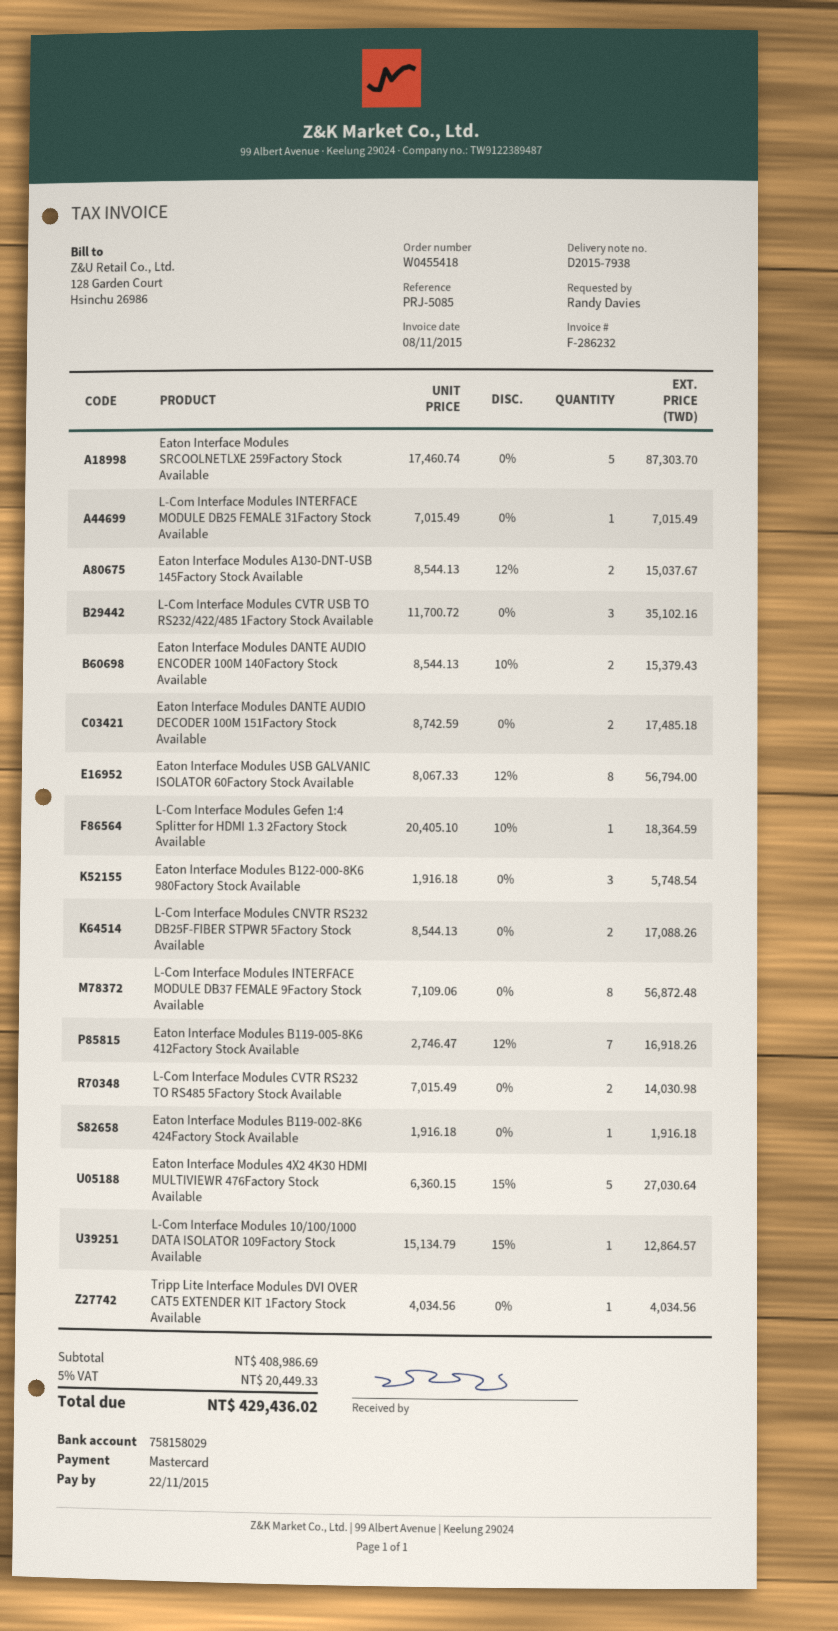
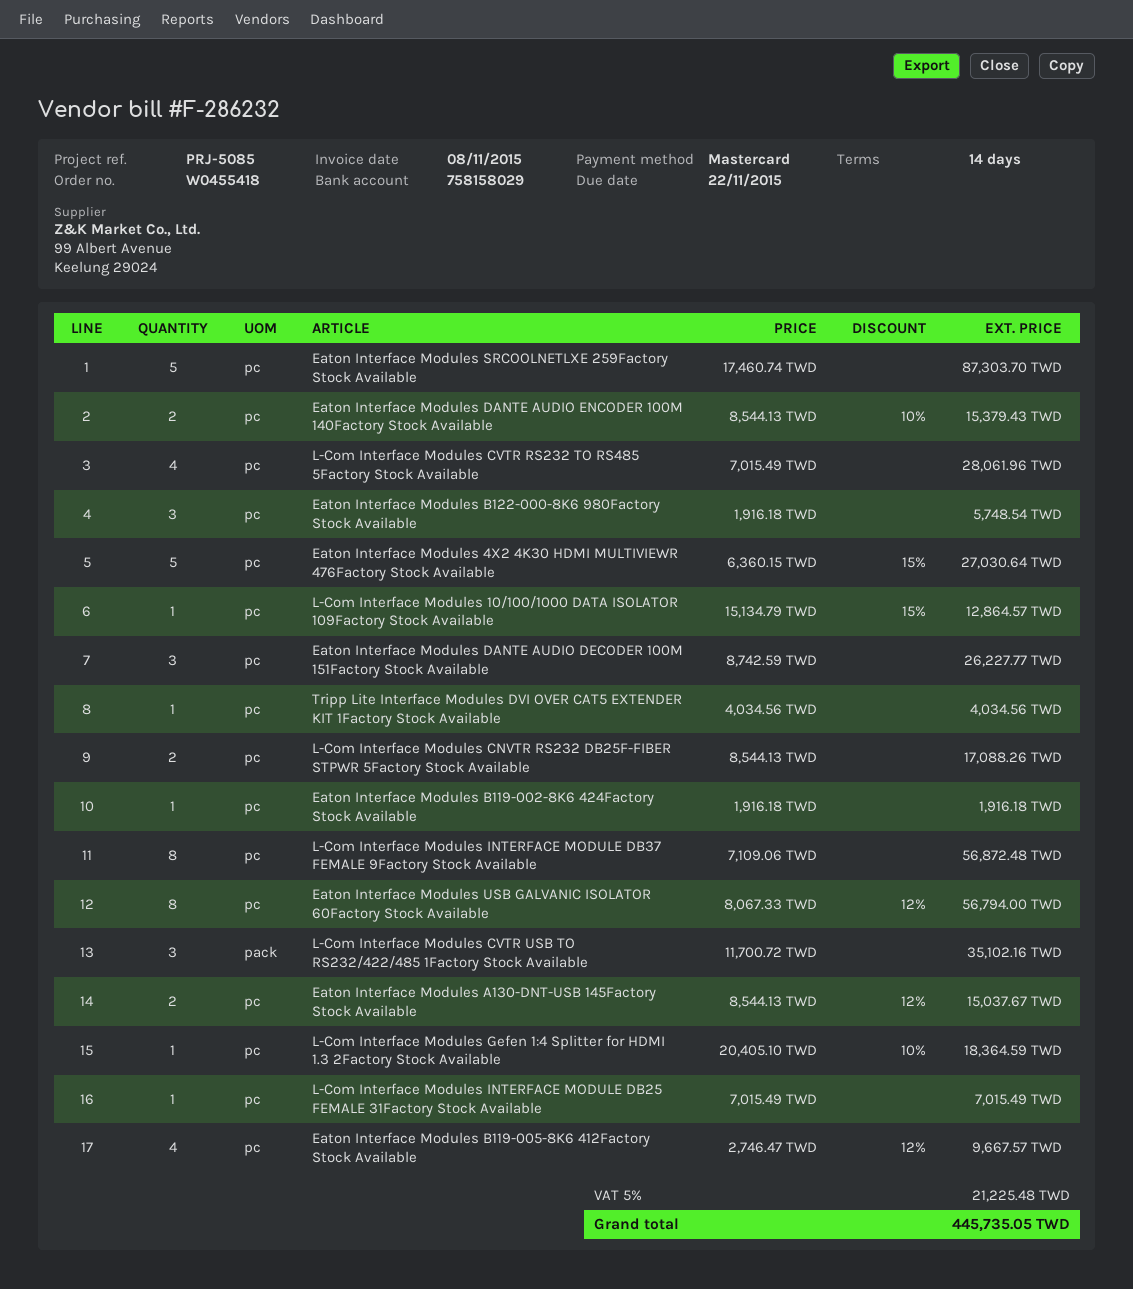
Eaton Interface Modules DANTE AUDIO DECODER 100M 151Factory Stock Available: 2 x 8742.59 = 17485.18 -> 3 x 8742.59 = 26227.77
Eaton Interface Modules B119-005-8K6 412Factory Stock Available: 7 x 2746.47 - 12% = 16918.26 -> 4 x 2746.47 - 12% = 9667.57
L-Com Interface Modules CVTR RS232 TO RS485 5Factory Stock Available: 2 x 7015.49 = 14030.98 -> 4 x 7015.49 = 28061.96
tax: 5% = 20449.33 -> 5% = 21225.48
total: 429436.02 -> 445735.05

